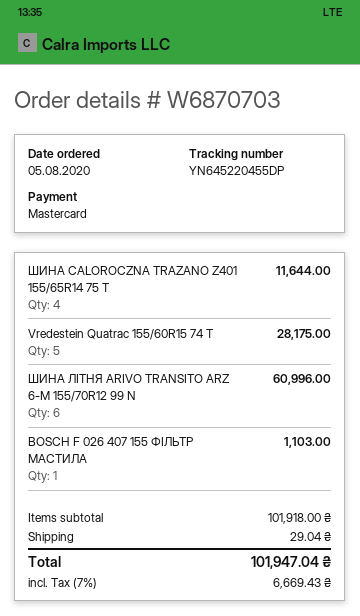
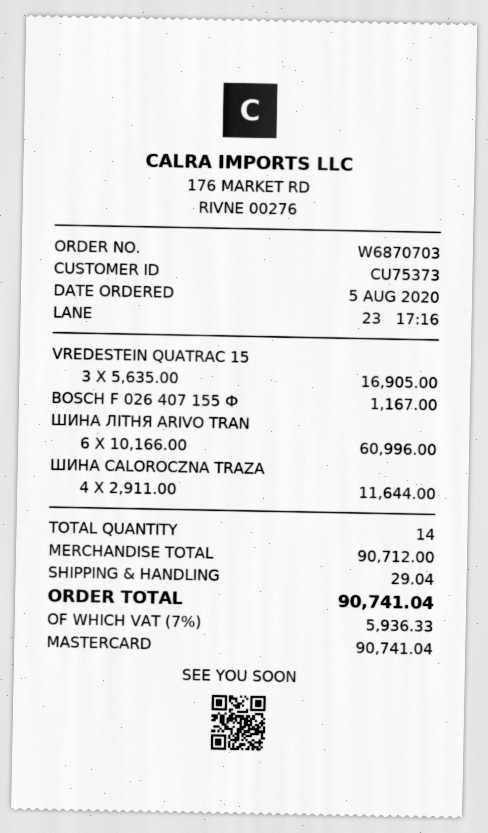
Vredestein Quatrac 155/60R15 74 T: 5 for 28175.00 -> 3 for 16905.00
BOSCH F 026 407 155 ФІЛЬТР МАСТИЛА: 1 for 1103.00 -> 1 for 1167.00
subtotal: 101918.00 -> 90712.00
tax: 7% = 6669.43 -> 7% = 5936.33
total: 101947.04 -> 90741.04

